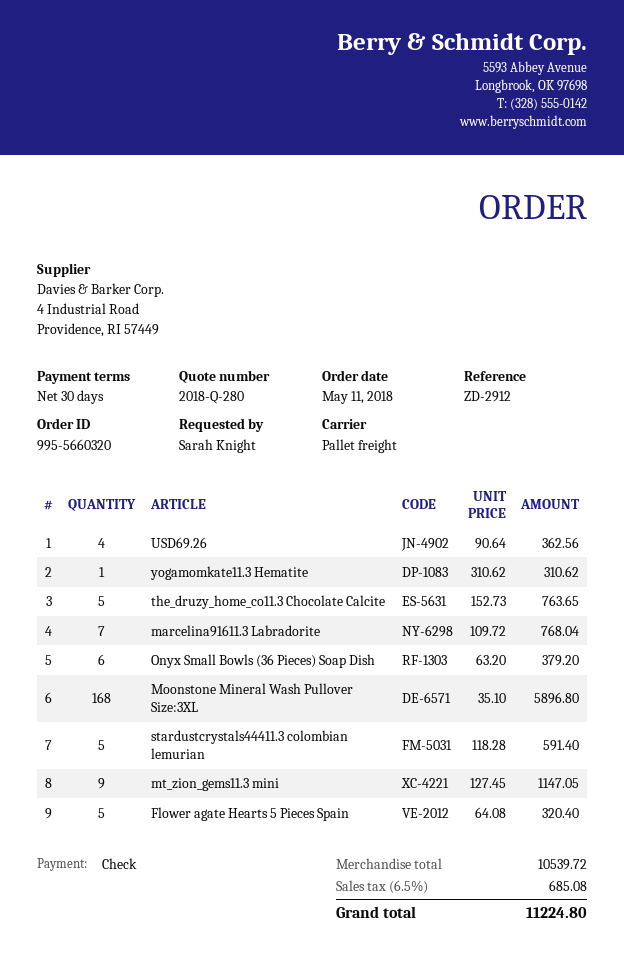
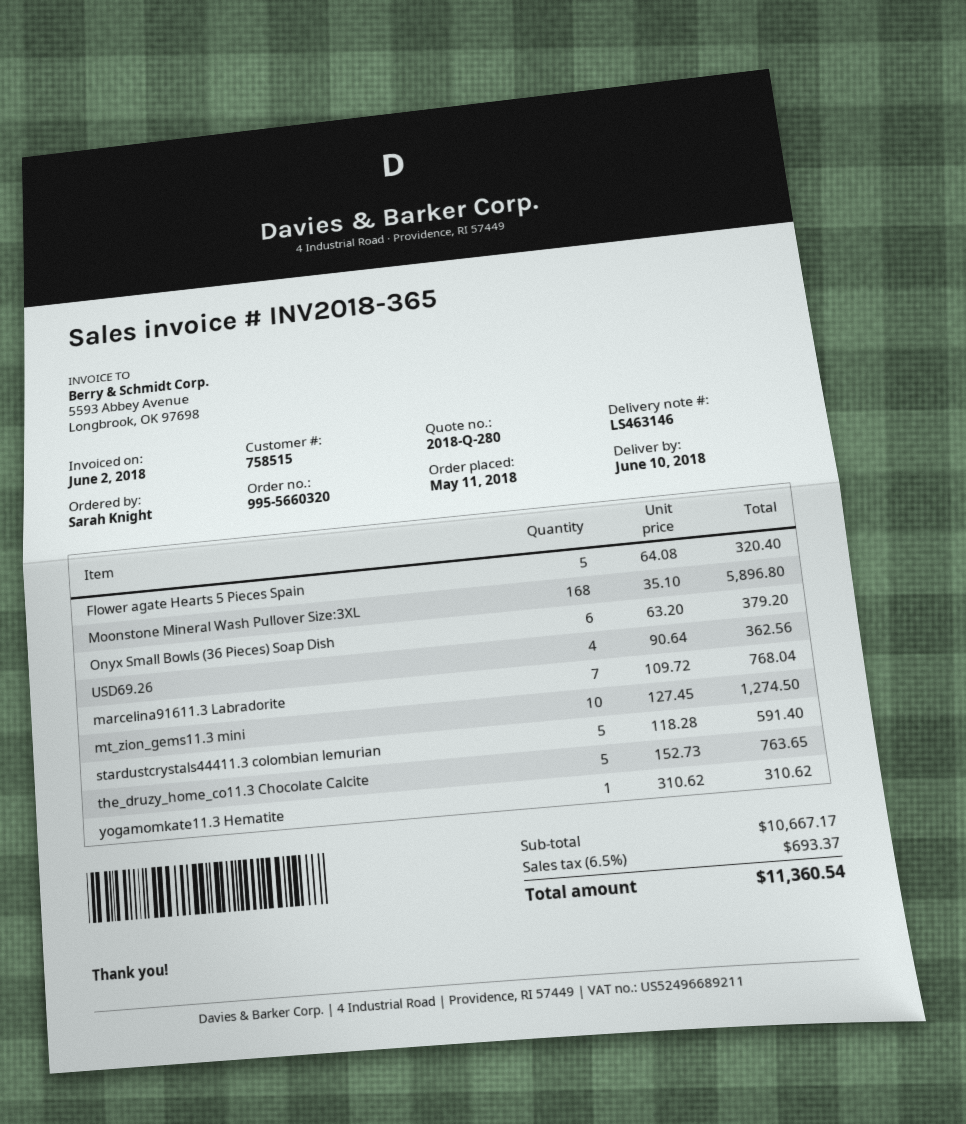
mt_zion_gems11.3 mini: 9 x 127.45 = 1147.05 -> 10 x 127.45 = 1274.50
subtotal: 10539.72 -> 10667.17
tax: 6.5% = 685.08 -> 6.5% = 693.37
total: 11224.80 -> 11360.54

